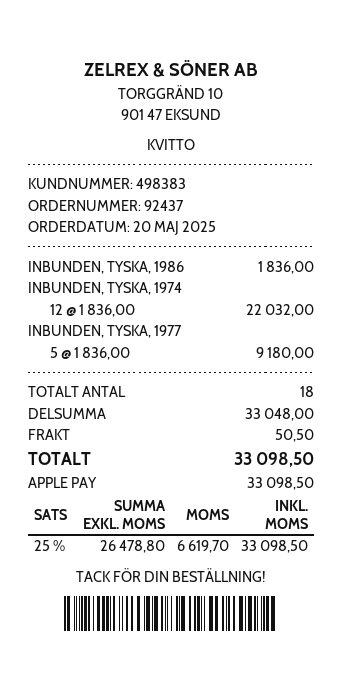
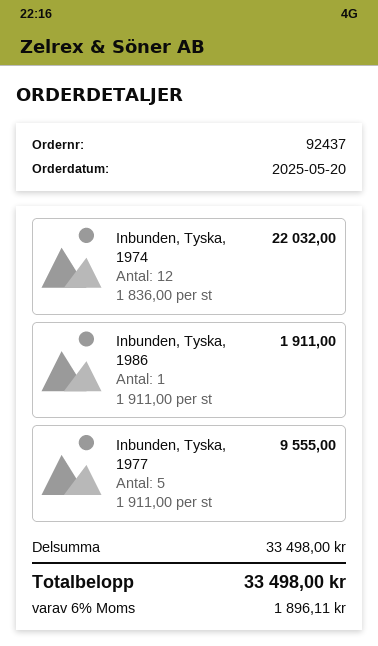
INBUNDEN, TYSKA, 1986: 1 x 1836.00 = 1836.00 -> 1 x 1911.00 = 1911.00
INBUNDEN, TYSKA, 1977: 5 x 1836.00 = 9180.00 -> 5 x 1911.00 = 9555.00
subtotal: 33048.00 -> 33498.00
shipping: 50.50 -> none
tax: 25% = 6619.70 -> 6% = 1896.11
total: 33098.50 -> 33498.00

